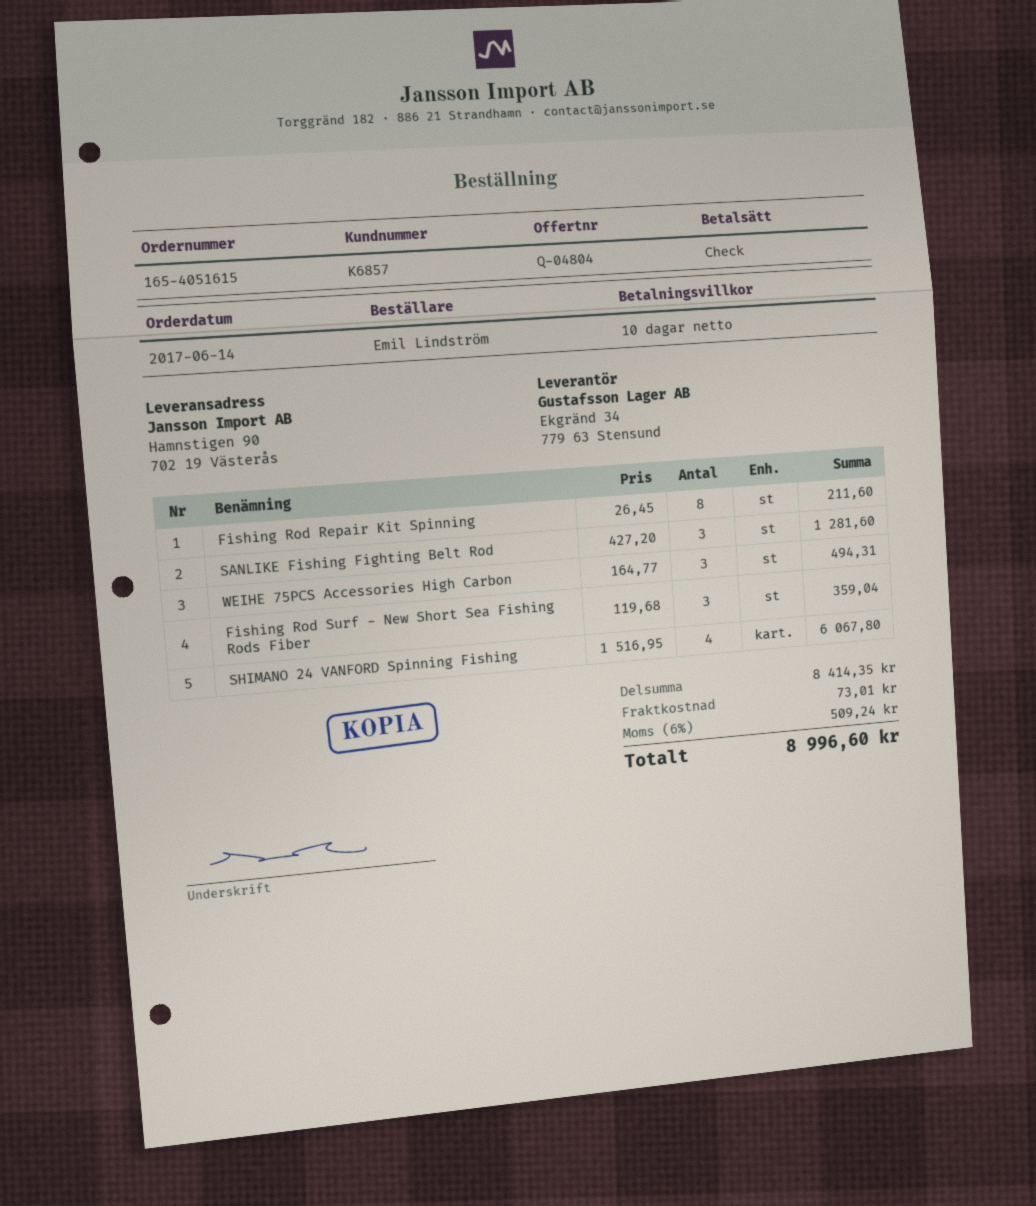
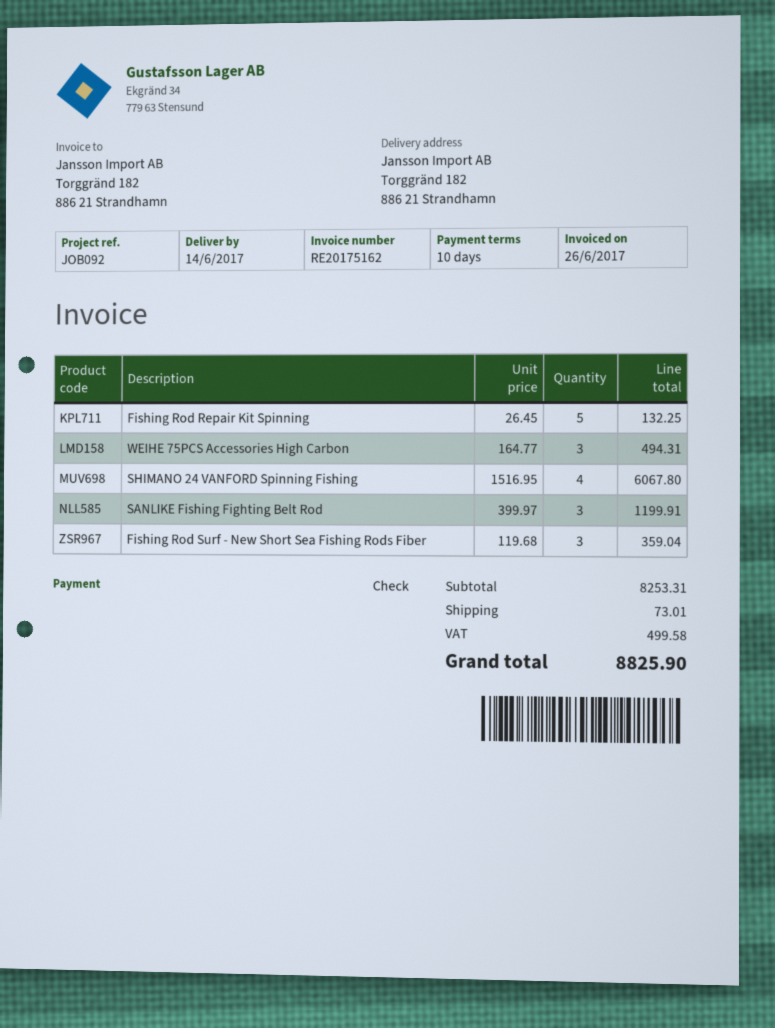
ship to: Hamnstigen 90, 702 19 Västerås -> Torggränd 182, 886 21 Strandhamn
Fishing Rod Repair Kit Spinning: 8 x 26.45 = 211.60 -> 5 x 26.45 = 132.25
SANLIKE Fishing Fighting Belt Rod: 3 x 427.20 = 1281.60 -> 3 x 399.97 = 1199.91
subtotal: 8414.35 -> 8253.31
tax: 509.24 -> 499.58
total: 8996.60 -> 8825.90

